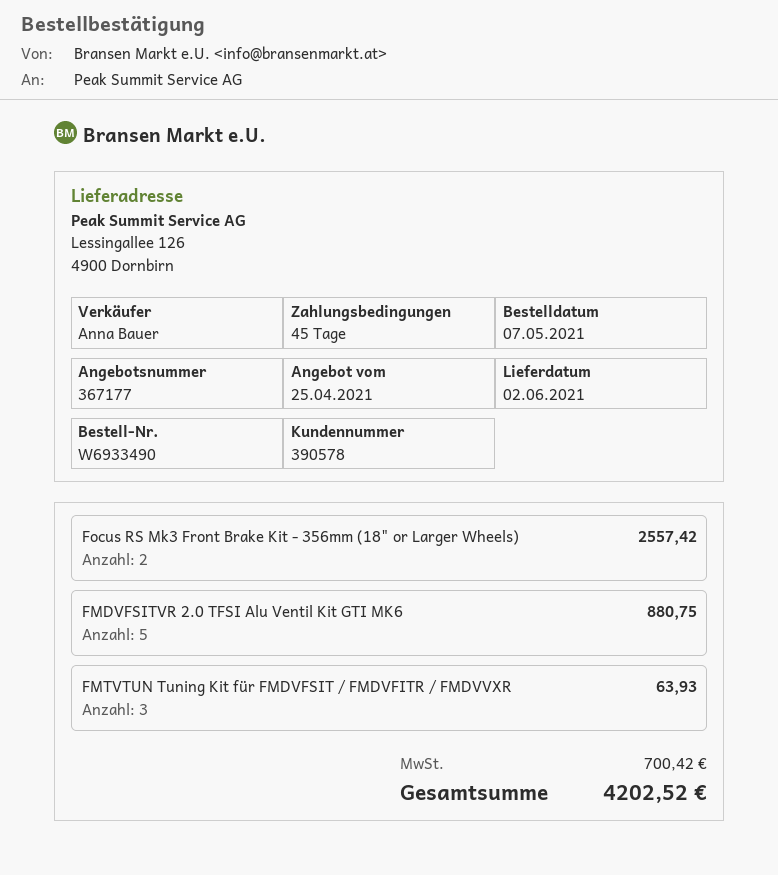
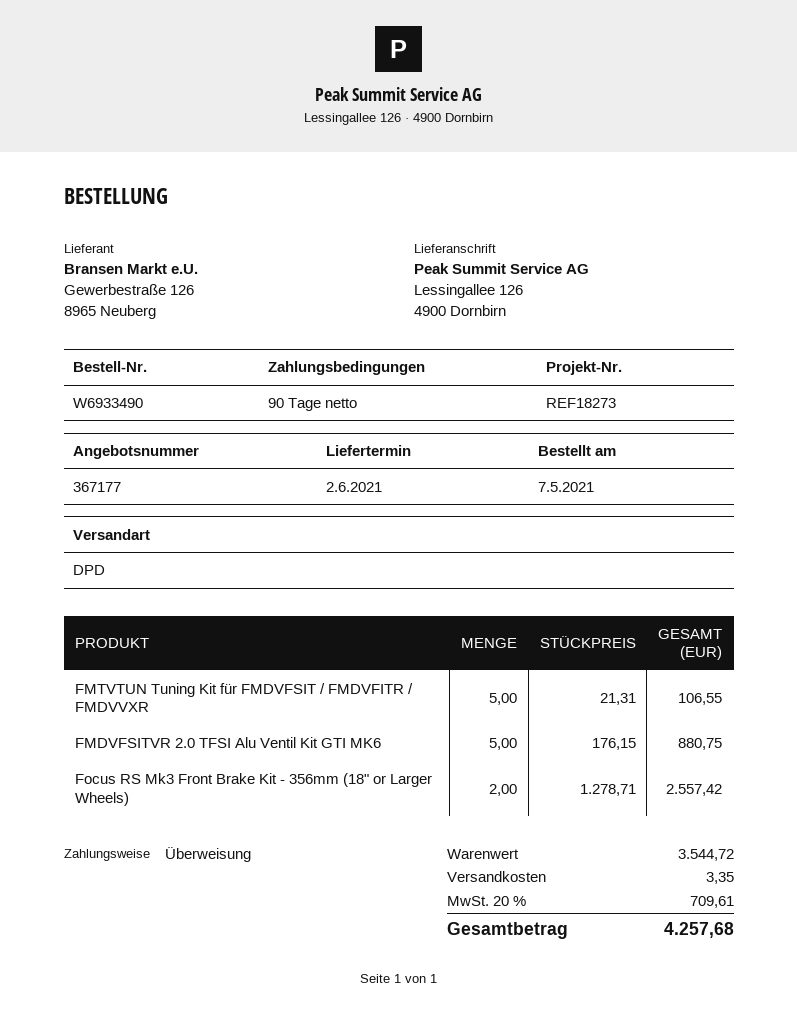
payment terms: 45 days -> 90 days
FMTVTUN Tuning Kit für FMDVFSIT / FMDVFITR / FMDVVXR: 3 for 63.93 -> 5 for 106.55
shipping: none -> 3.35
tax: 700.42 -> 709.61
total: 4202.52 -> 4257.68

